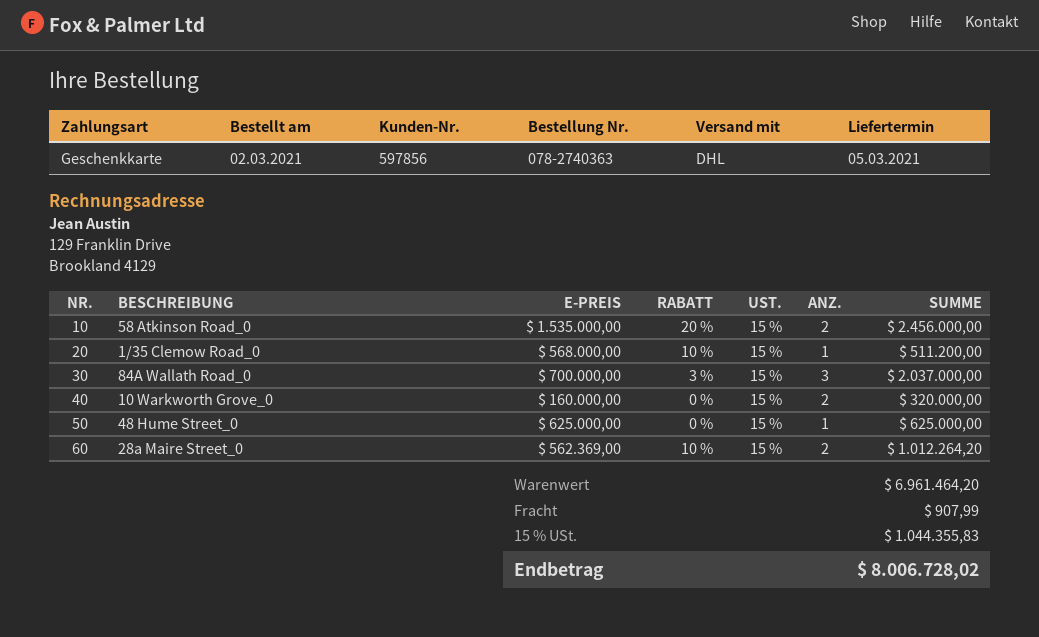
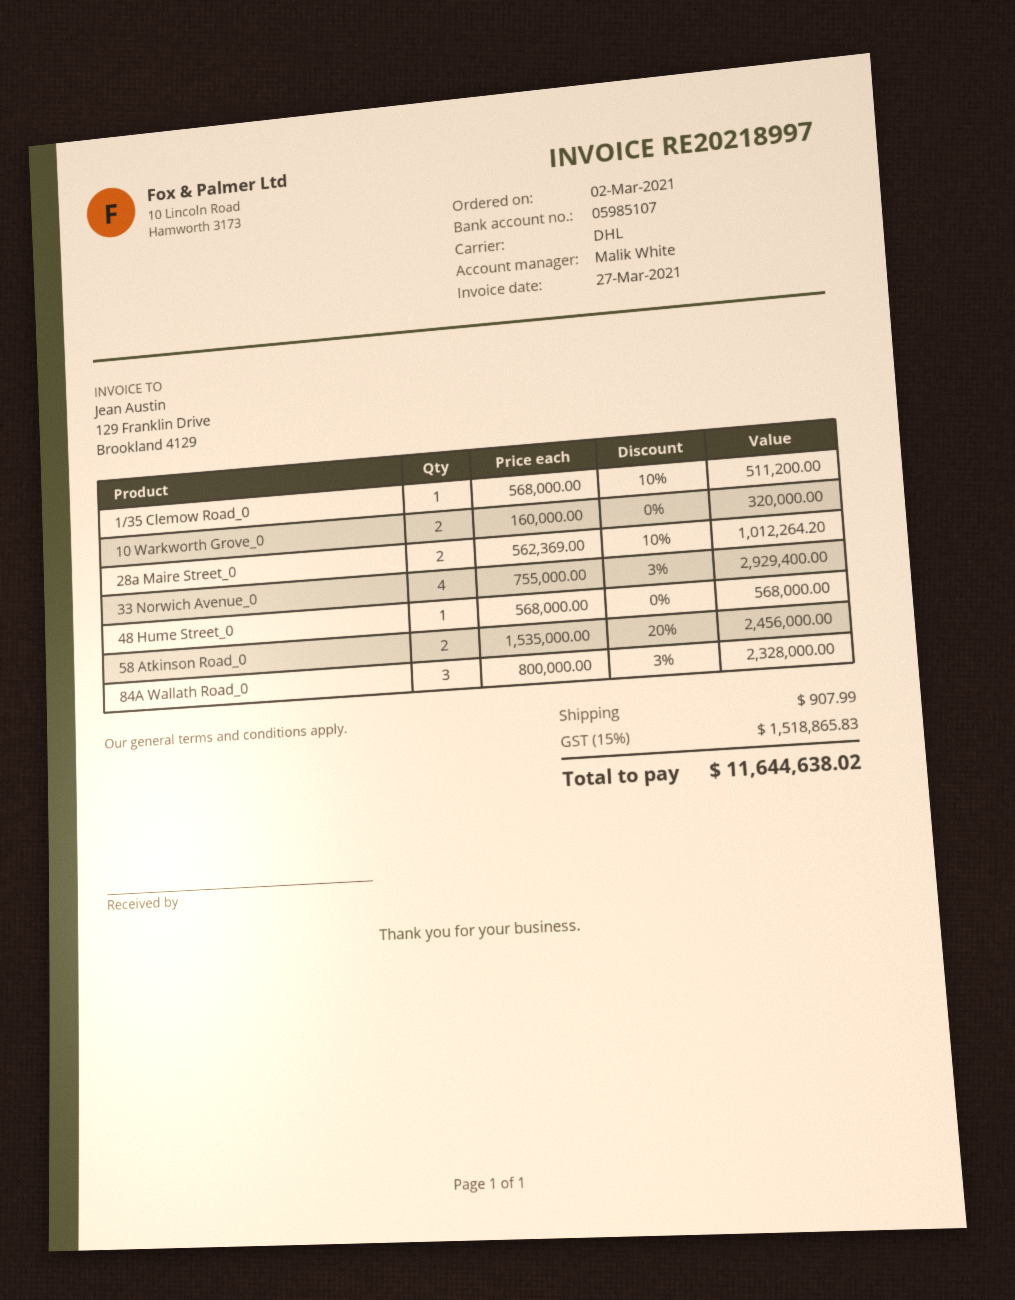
84A Wallath Road_0: 3 x 700000.00 - 3% = 2037000.00 -> 3 x 800000.00 - 3% = 2328000.00
48 Hume Street_0: 1 x 625000.00 = 625000.00 -> 1 x 568000.00 = 568000.00
33 Norwich Avenue_0: none -> 4 x 755000.00 - 3% = 2929400.00
tax: 15% = 1044355.83 -> 15% = 1518865.83
total: 8006728.02 -> 11644638.02

